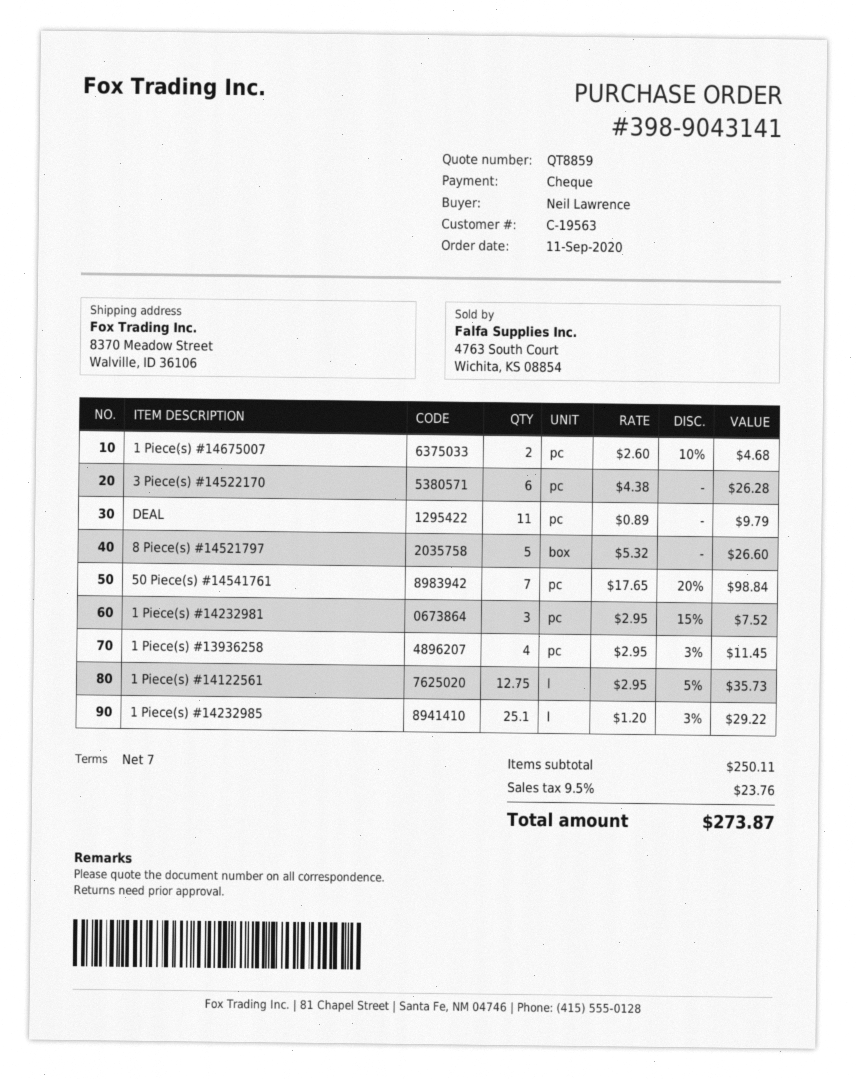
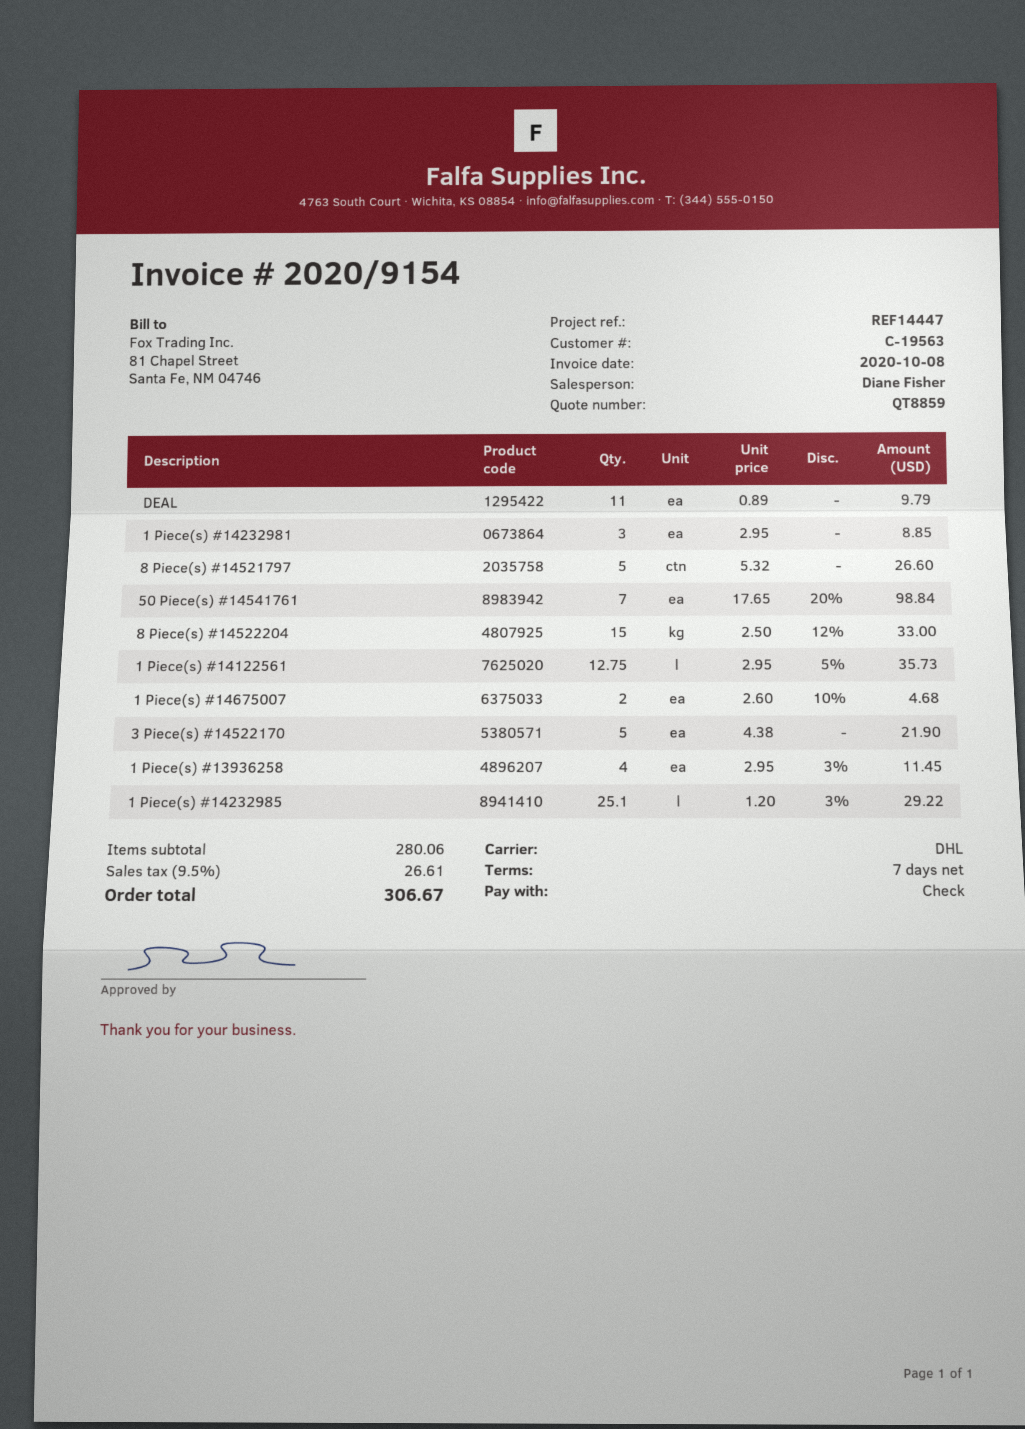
3 Piece(s) #14522170: 6 x 4.38 = 26.28 -> 5 x 4.38 = 21.90
1 Piece(s) #14232981: 3 x 2.95 - 15% = 7.52 -> 3 x 2.95 = 8.85
8 Piece(s) #14522204: none -> 15 x 2.50 - 12% = 33.00
subtotal: 250.11 -> 280.06
tax: 9.5% = 23.76 -> 9.5% = 26.61
total: 273.87 -> 306.67

